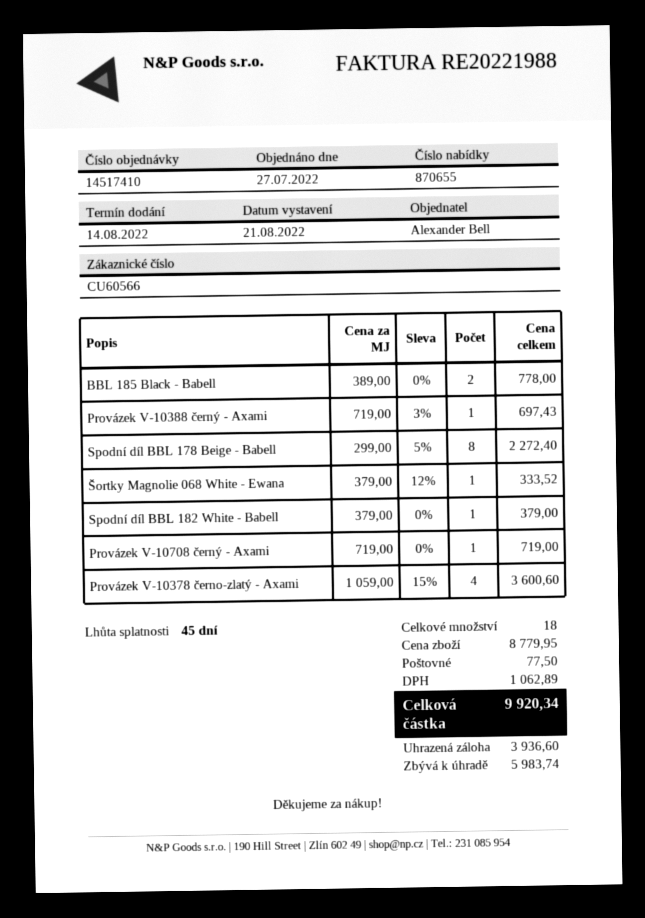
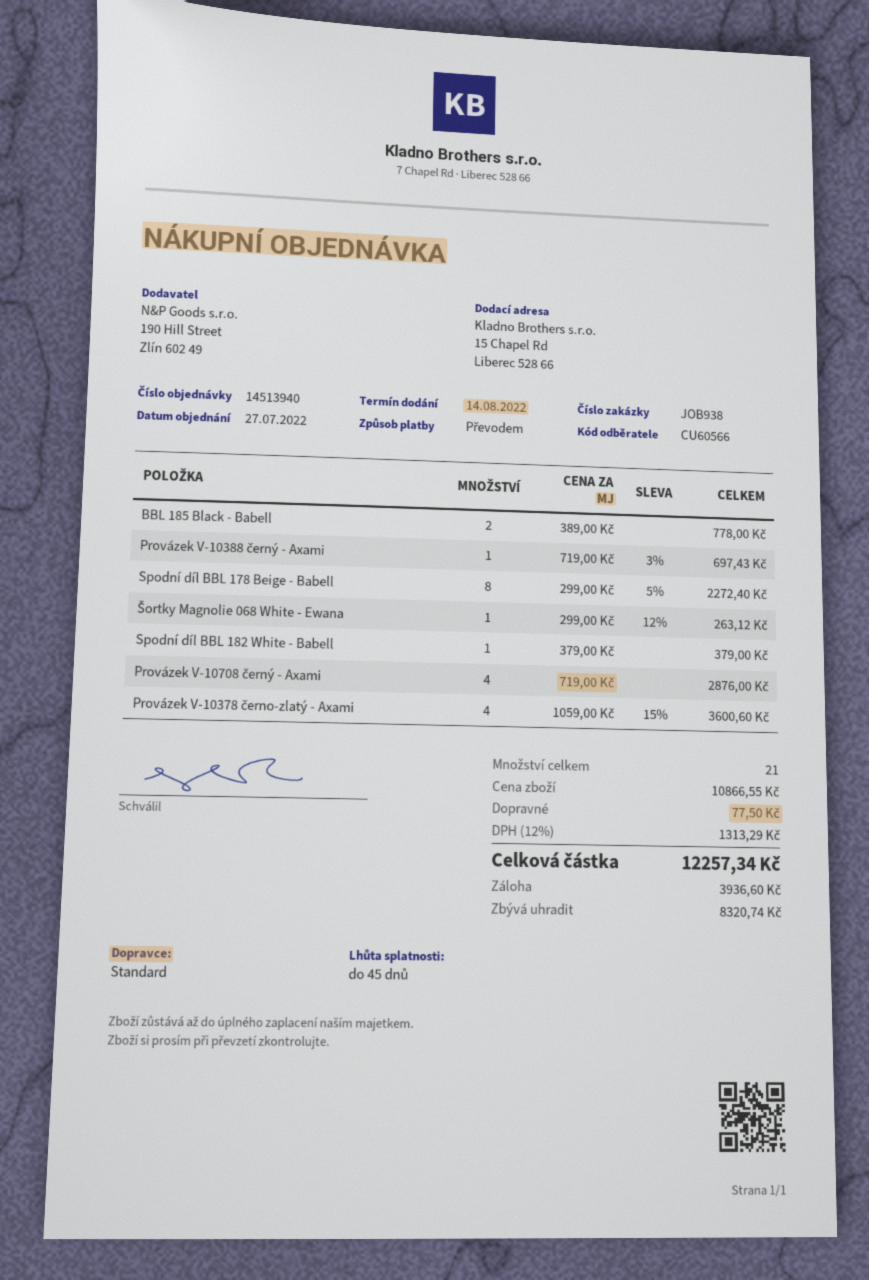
order number: 14517410 -> 14513940
Šortky Magnolie 068 White - Ewana: 1 x 379.00 - 12% = 333.52 -> 1 x 299.00 - 12% = 263.12
Provázek V-10708 černý - Axami: 1 x 719.00 = 719.00 -> 4 x 719.00 = 2876.00
total quantity: 18 -> 21
subtotal: 8779.95 -> 10866.55
tax: 1062.89 -> 1313.29
total: 9920.34 -> 12257.34
balance: 5983.74 -> 8320.74

